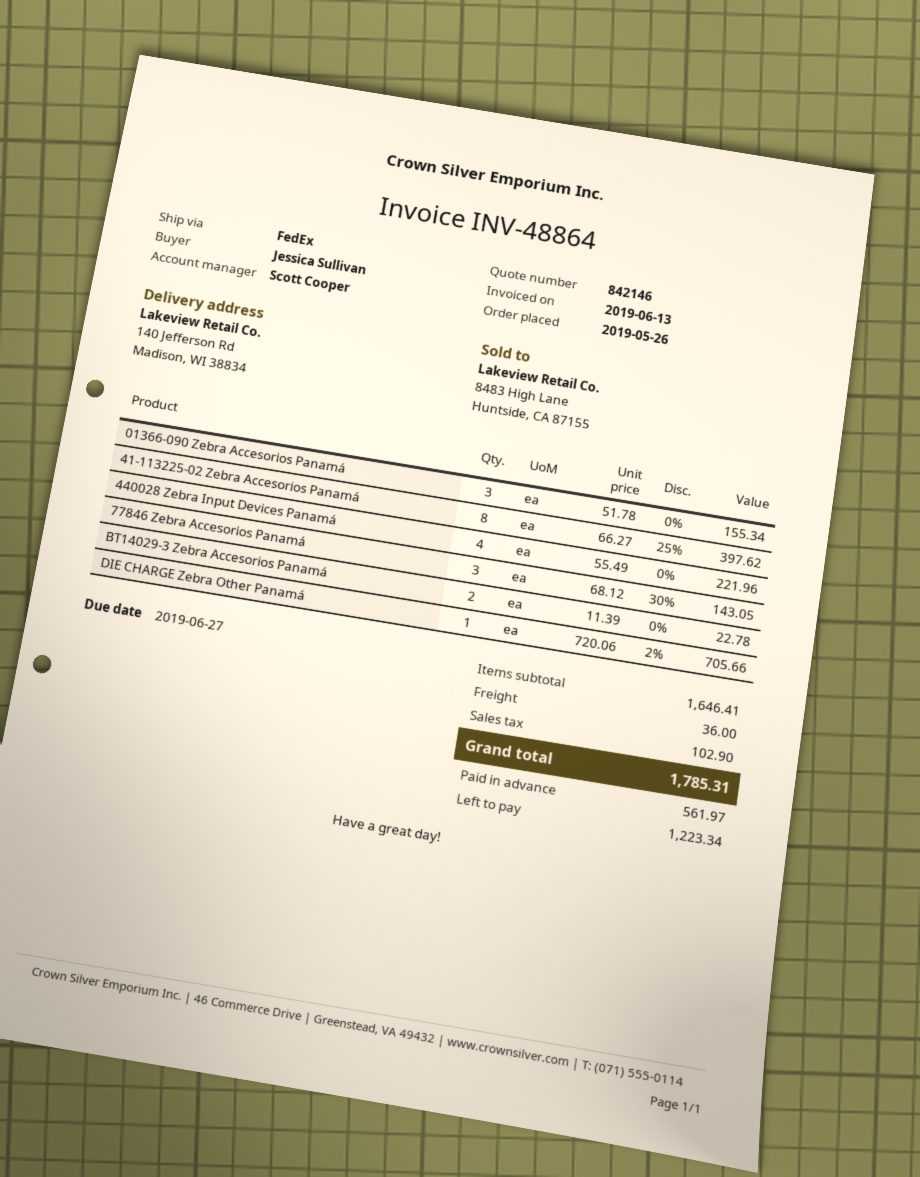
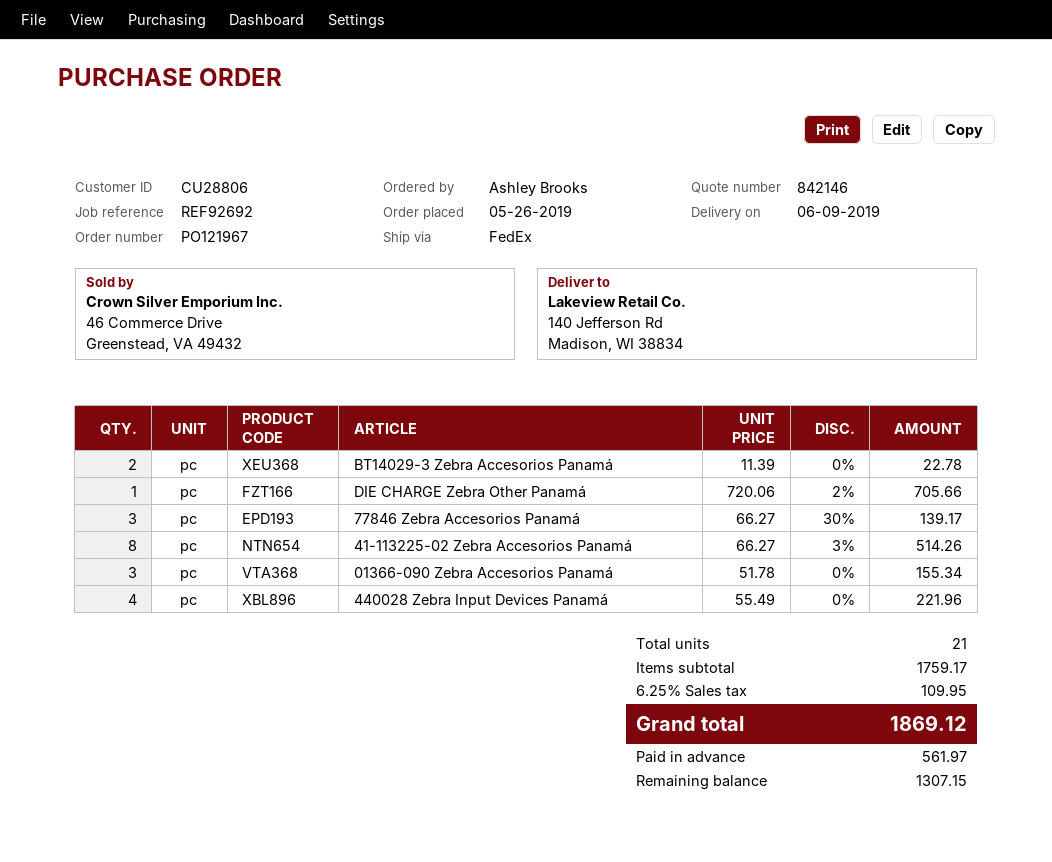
ordered by: Jessica Sullivan -> Ashley Brooks
41-113225-02 Zebra Accesorios Panamá: 8 x 66.27 - 25% = 397.62 -> 8 x 66.27 - 3% = 514.26
77846 Zebra Accesorios Panamá: 3 x 68.12 - 30% = 143.05 -> 3 x 66.27 - 30% = 139.17
subtotal: 1646.41 -> 1759.17
shipping: 36.00 -> none
tax: 102.90 -> 109.95
total: 1785.31 -> 1869.12
balance: 1223.34 -> 1307.15

